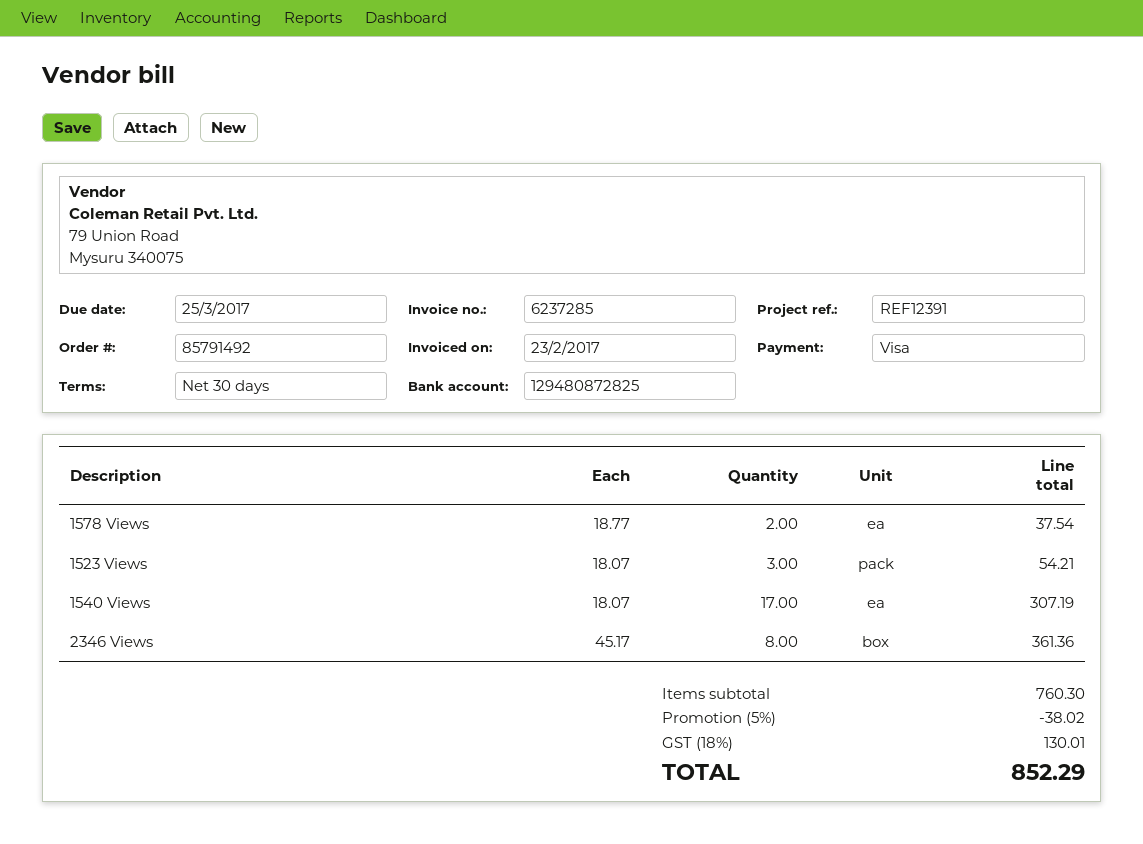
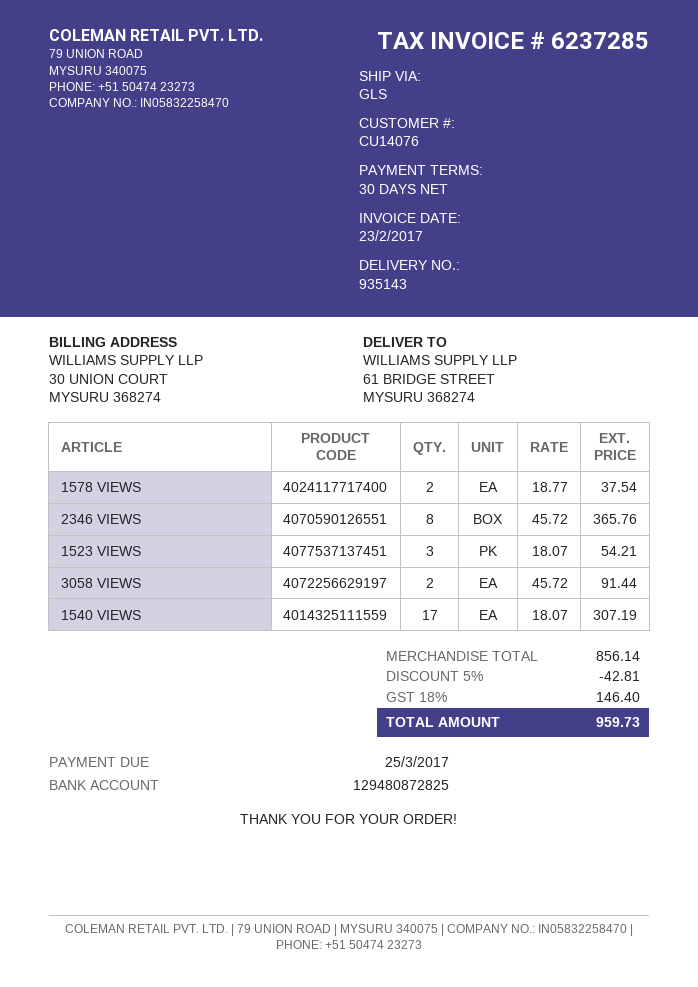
2346 Views: 8 x 45.17 = 361.36 -> 8 x 45.72 = 365.76
3058 VIEWS: none -> 2 x 45.72 = 91.44
subtotal: 760.30 -> 856.14
discount: 5% = 38.02 -> 5% = 42.81
tax: 18% = 130.01 -> 18% = 146.40
total: 852.29 -> 959.73

